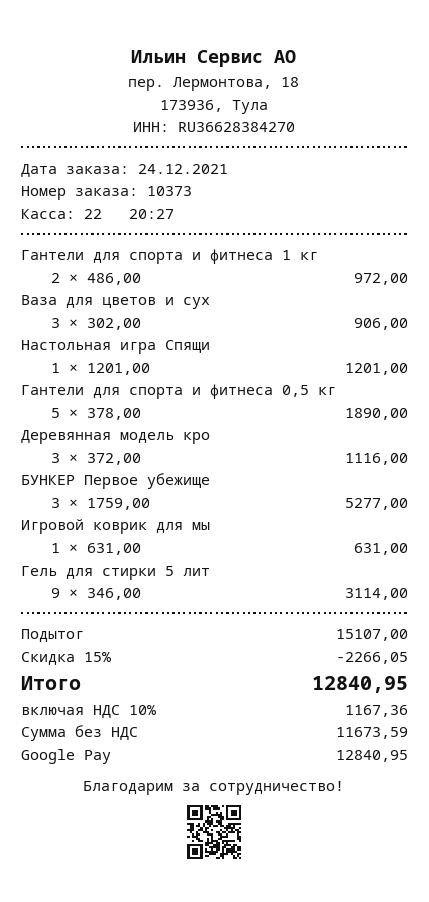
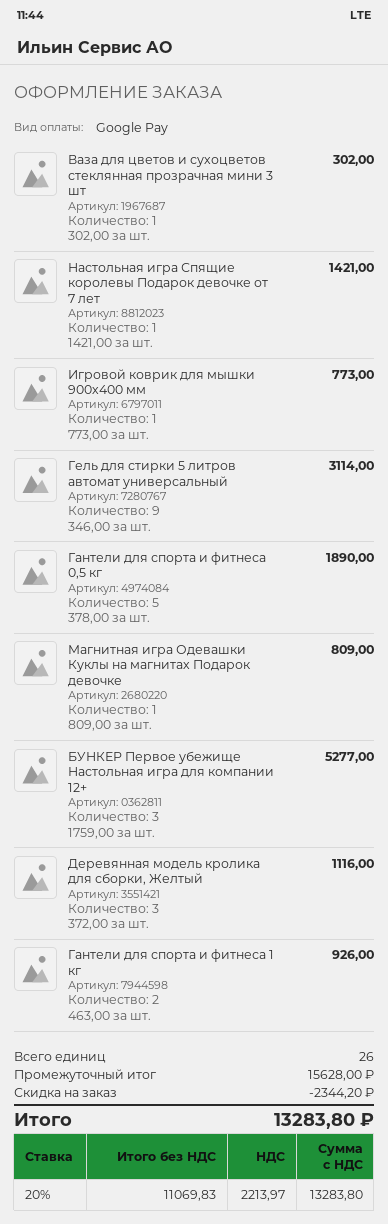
Гантели для спорта и фитнеса 1 кг: 2 x 486.00 = 972.00 -> 2 x 463.00 = 926.00
Ваза для цветов и сух: 3 x 302.00 = 906.00 -> 1 x 302.00 = 302.00
Настольная игра Спящи: 1 x 1201.00 = 1201.00 -> 1 x 1421.00 = 1421.00
Игровой коврик для мы: 1 x 631.00 = 631.00 -> 1 x 773.00 = 773.00
Магнитная игра Одевашки Куклы на магнитах Подарок девочке: none -> 1 x 809.00 = 809.00
subtotal: 15107.00 -> 15628.00
discount: 2266.05 -> 2344.20
net: 11673.59 -> 11069.83
tax: 10% = 1167.36 -> 20% = 2213.97
total: 12840.95 -> 13283.80

